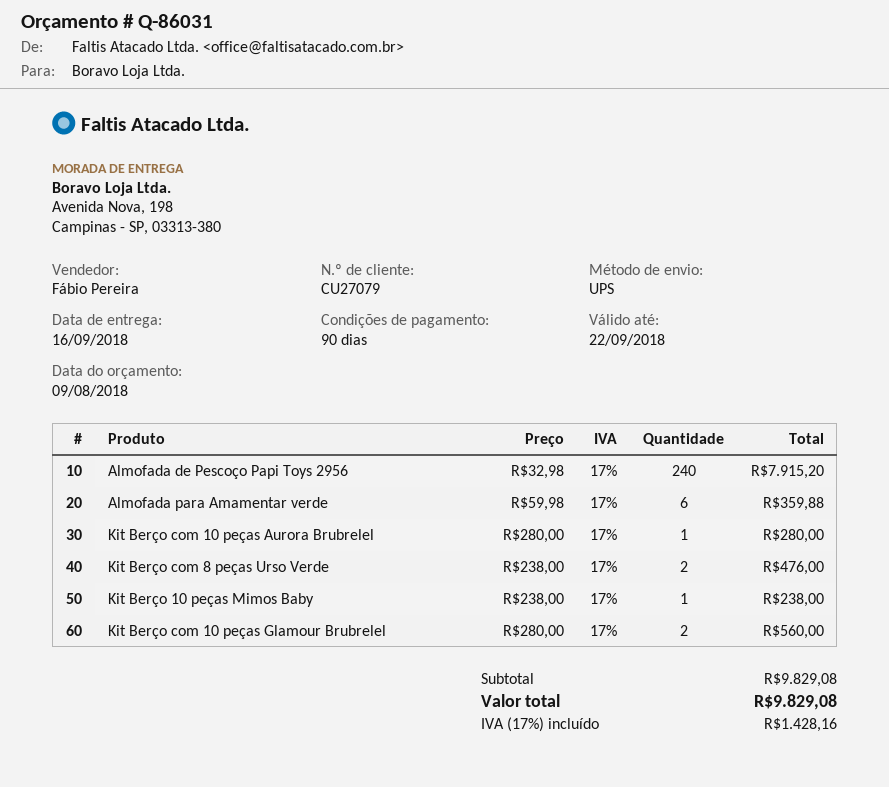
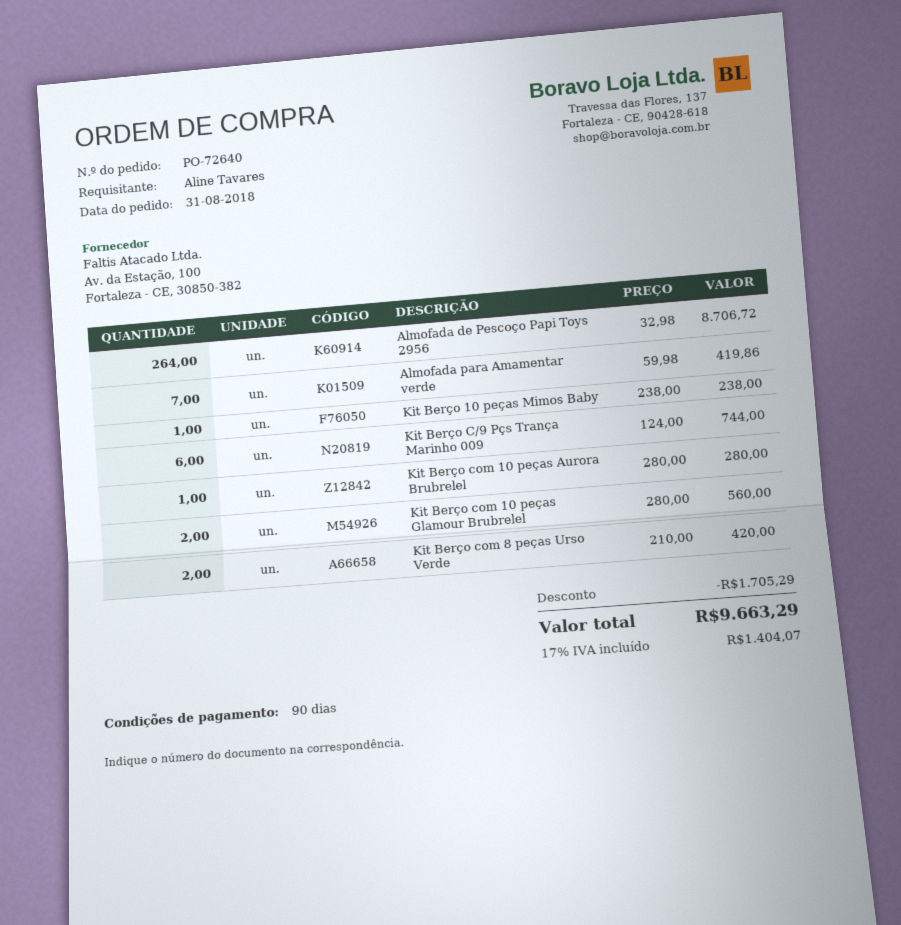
Almofada de Pescoço Papi Toys 2956: 240 x 32.98 = 7915.20 -> 264 x 32.98 = 8706.72
Almofada para Amamentar verde: 6 x 59.98 = 359.88 -> 7 x 59.98 = 419.86
Kit Berço com 8 peças Urso Verde: 2 x 238.00 = 476.00 -> 2 x 210.00 = 420.00
Kit Berço C/9 Pçs Trança Marinho 009: none -> 6 x 124.00 = 744.00
discount: none -> 1705.29
tax: 17% = 1428.16 -> 17% = 1404.07
total: 9829.08 -> 9663.29

